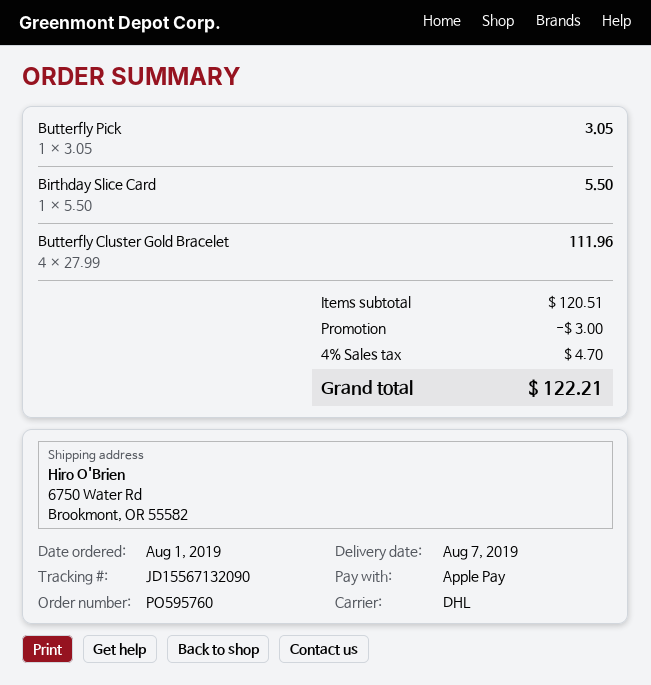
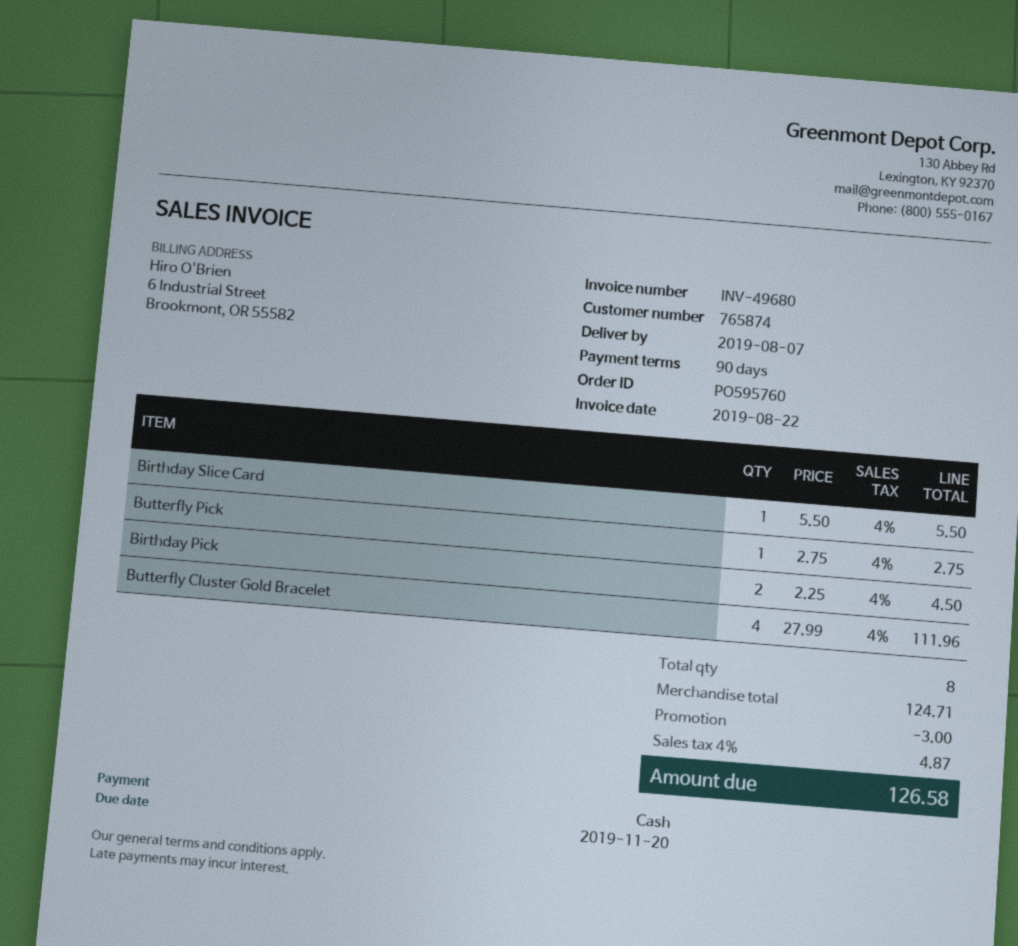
payment method: Apple Pay -> cash
Butterfly Pick: 1 x 3.05 = 3.05 -> 1 x 2.75 = 2.75
Birthday Pick: none -> 2 x 2.25 = 4.50
subtotal: 120.51 -> 124.71
tax: 4% = 4.70 -> 4% = 4.87
total: 122.21 -> 126.58

